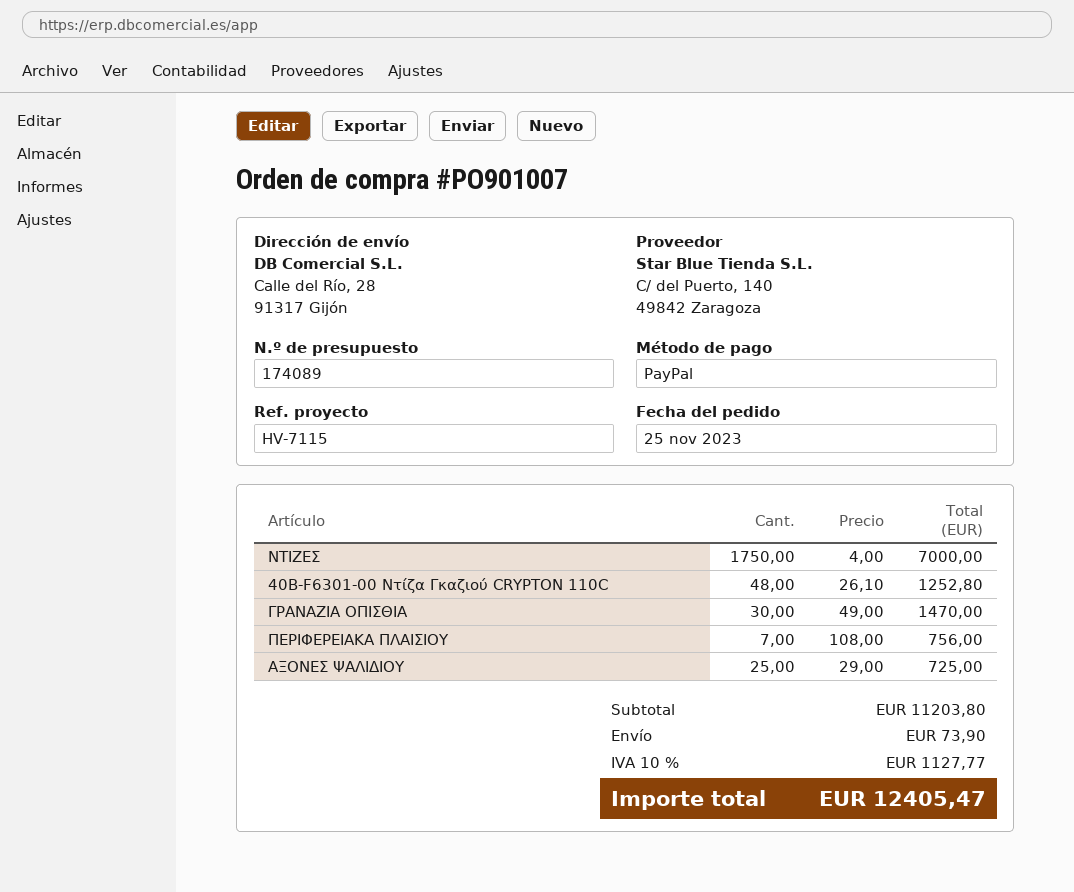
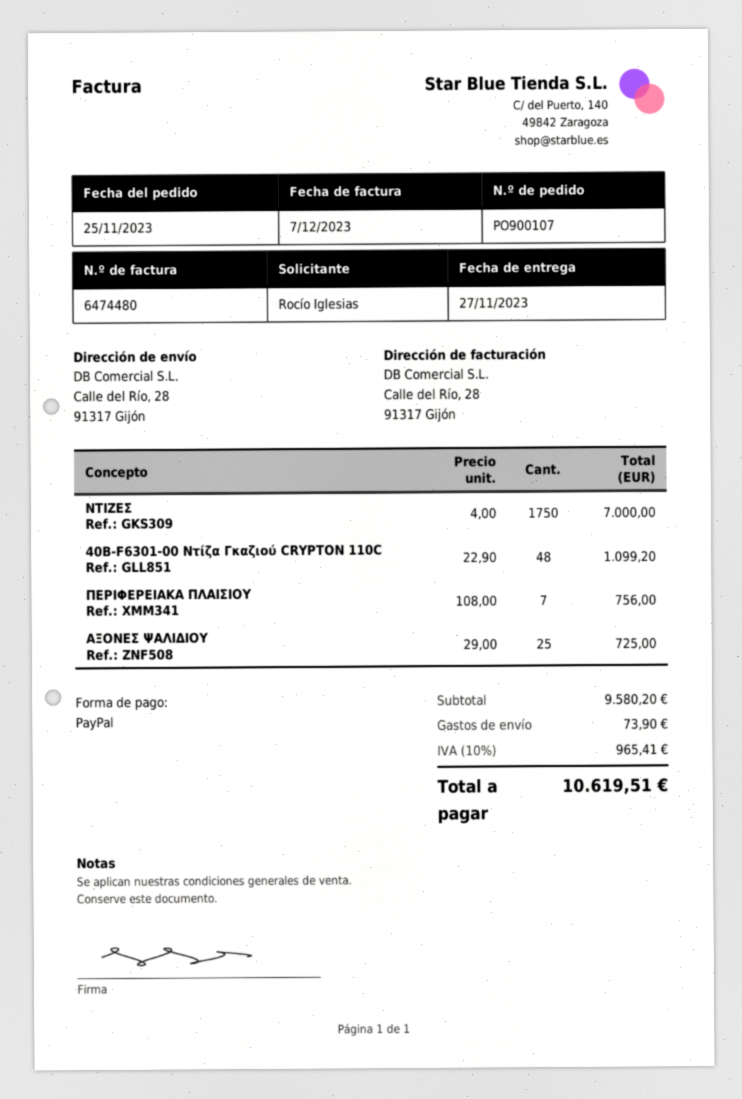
order number: PO901007 -> PO900107
40B-F6301-00 Ντίζα Γκαζιού CRYPTON 110C: 48 x 26.10 = 1252.80 -> 48 x 22.90 = 1099.20
ΓΡΑΝΑΖΙΑ ΟΠΙΣΘΙΑ: 30 x 49.00 = 1470.00 -> none
subtotal: 11203.80 -> 9580.20
tax: 10% = 1127.77 -> 10% = 965.41
total: 12405.47 -> 10619.51

